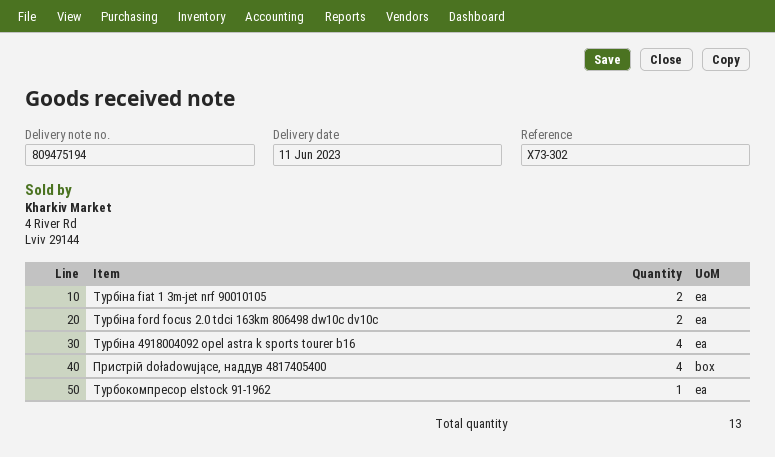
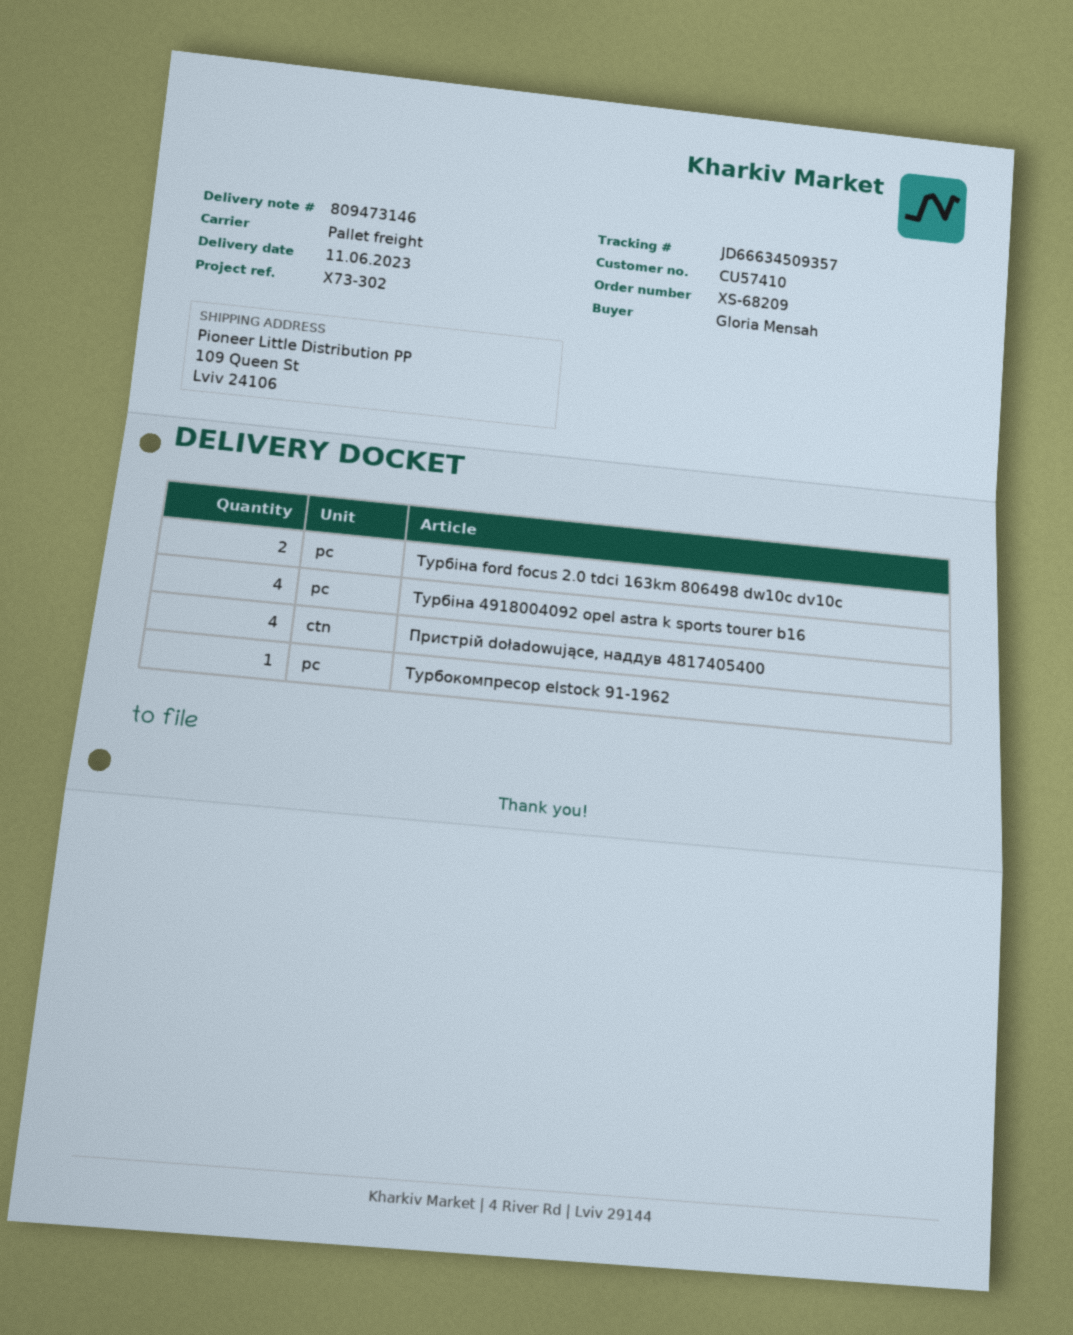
delivery note number: 809475194 -> 809473146
Турбіна fiat 1 3m-jet nrf 90010105: 2 -> none

